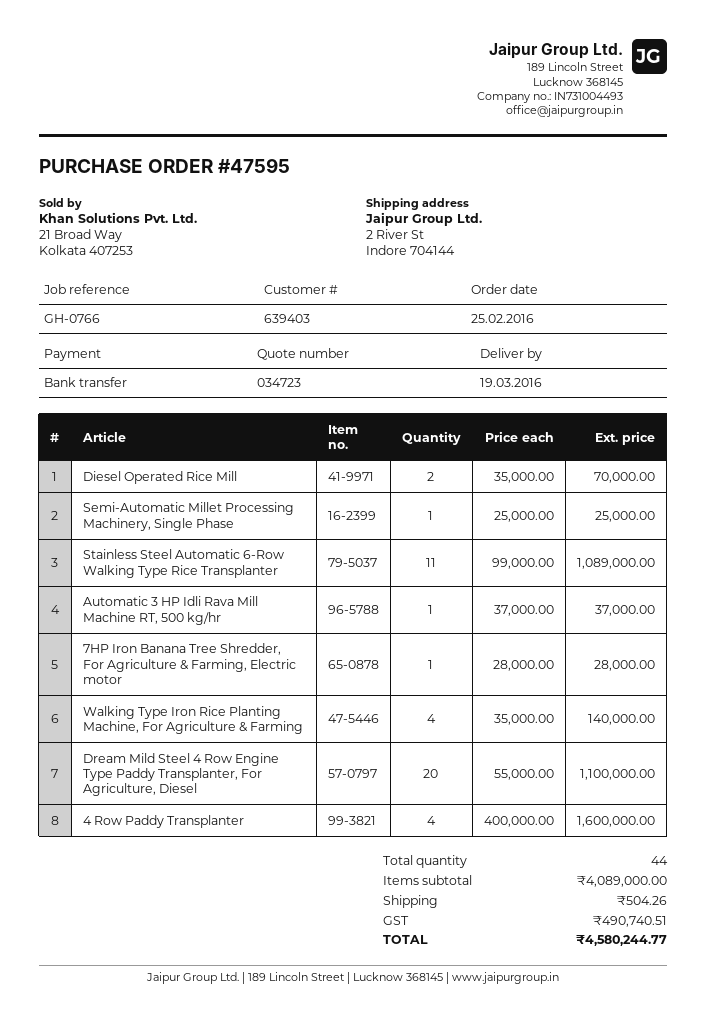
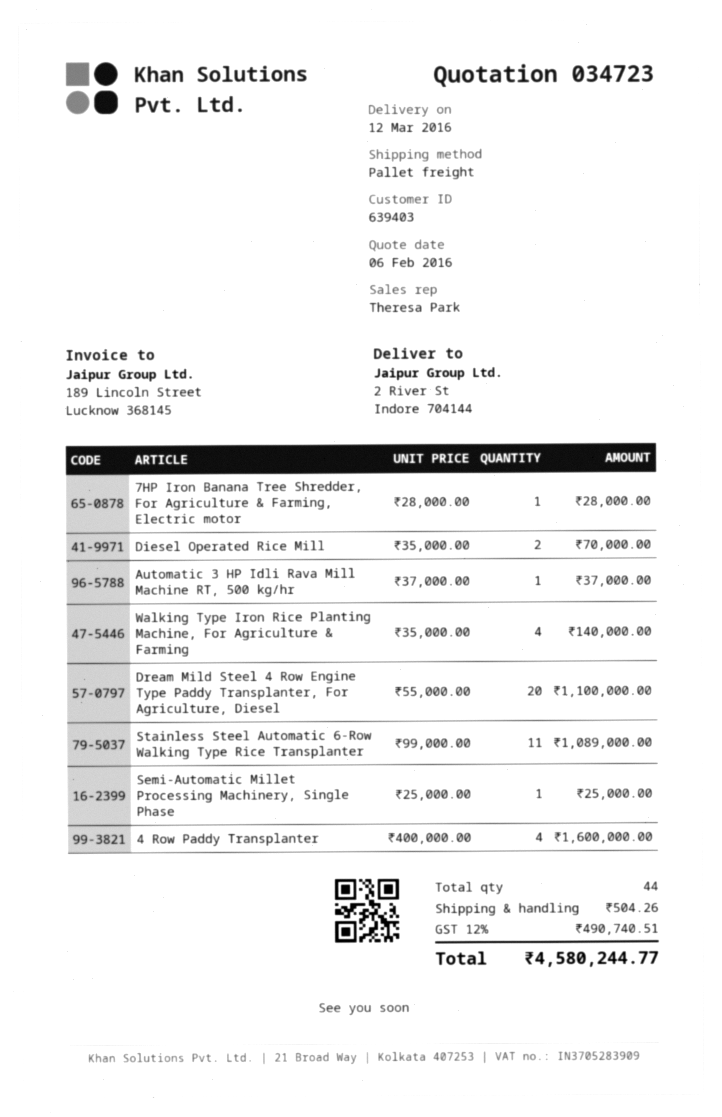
delivery date: 2016-03-19 -> 2016-03-12

